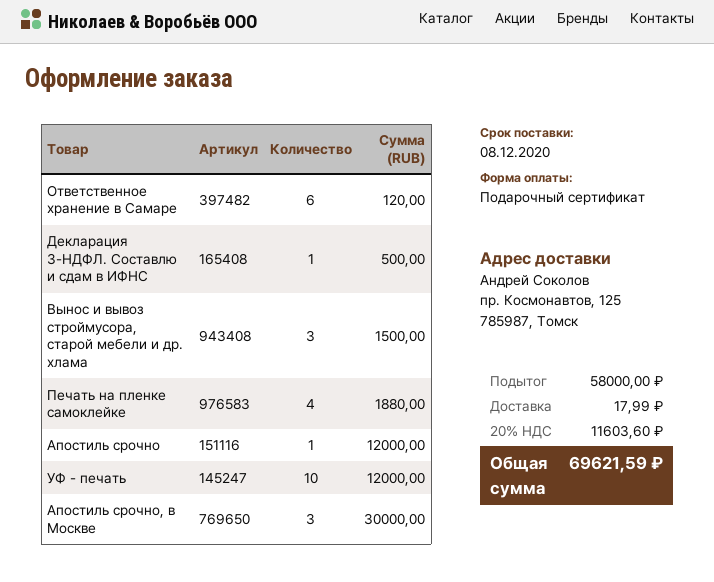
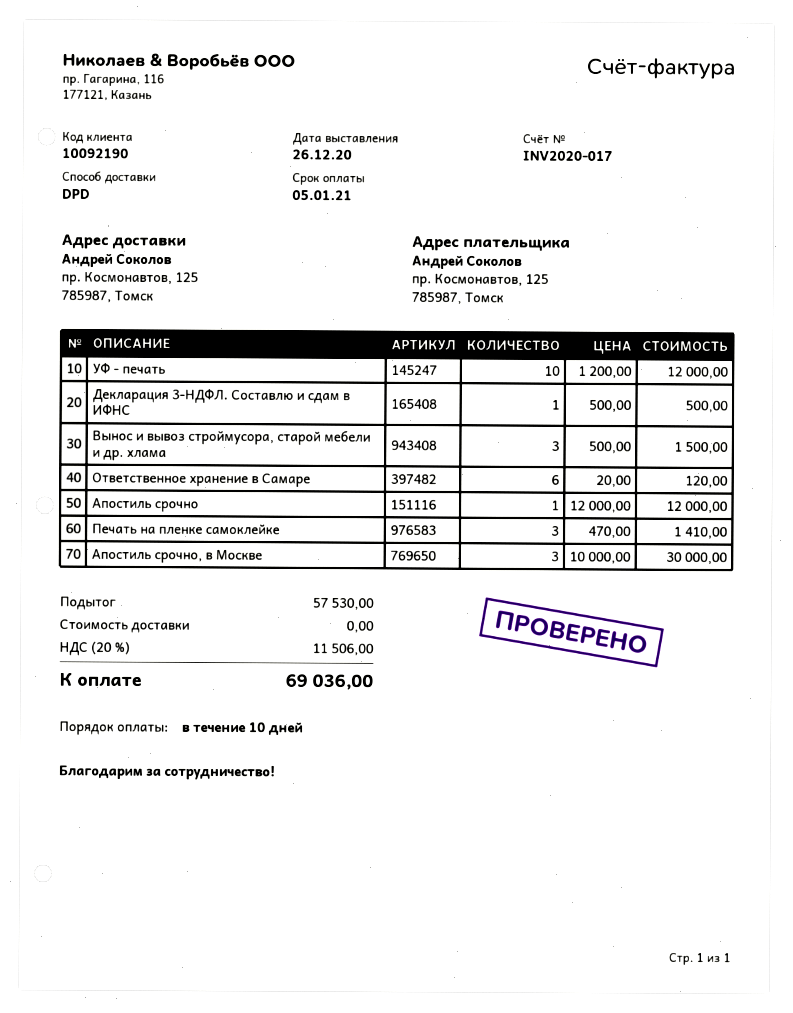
Печать на пленке самоклейке: 4 for 1880.00 -> 3 for 1410.00
subtotal: 58000.00 -> 57530.00
shipping: 17.99 -> 0.00
tax: 20% = 11603.60 -> 20% = 11506.00
total: 69621.59 -> 69036.00

